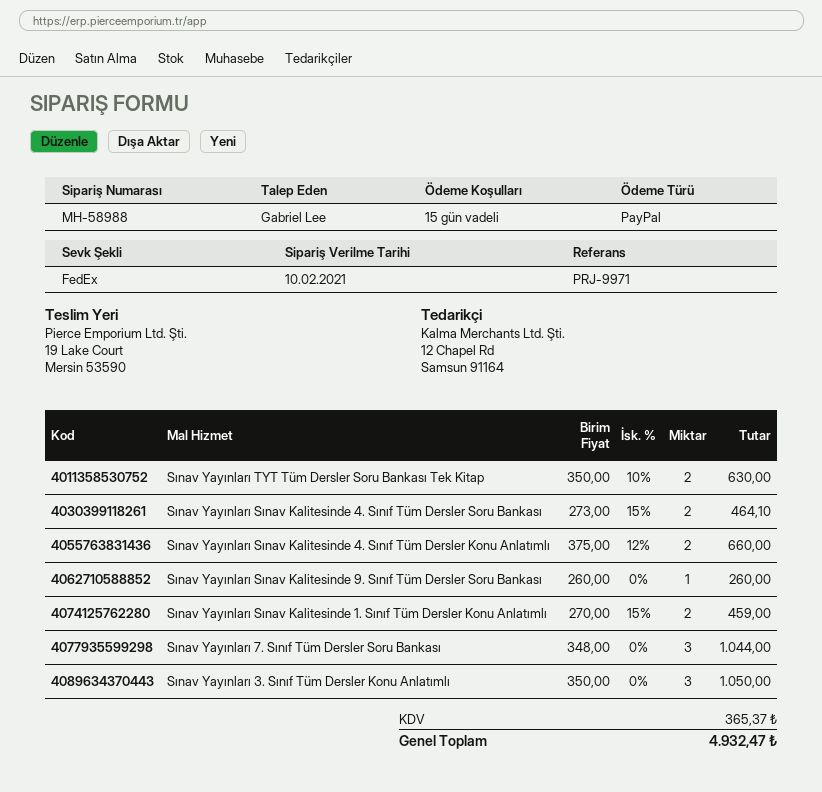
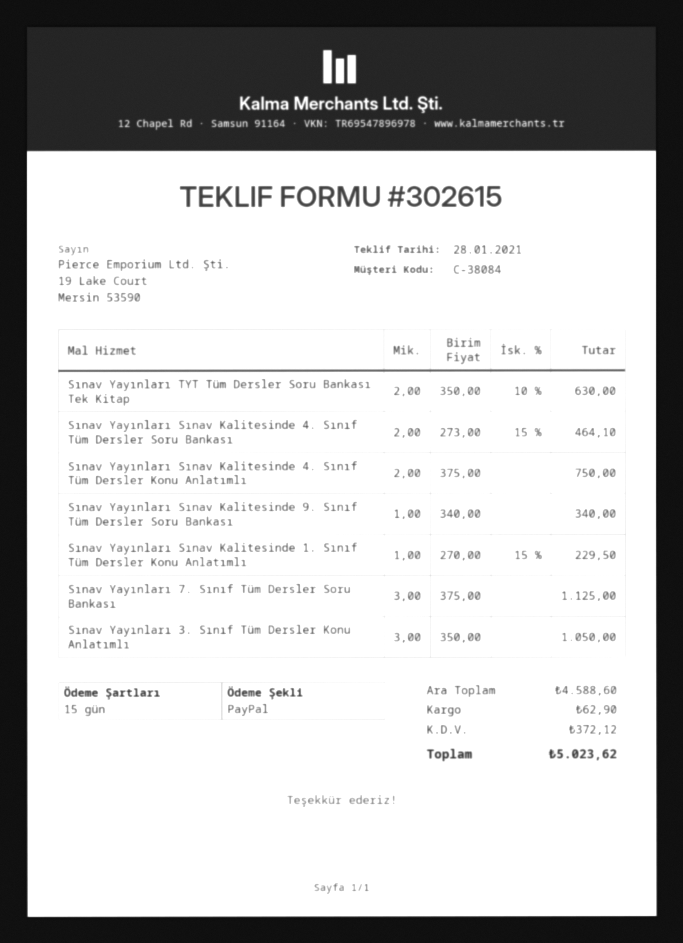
Sınav Yayınları Sınav Kalitesinde 4. Sınıf Tüm Dersler Konu Anlatımlı: 2 x 375.00 - 12% = 660.00 -> 2 x 375.00 = 750.00
Sınav Yayınları Sınav Kalitesinde 9. Sınıf Tüm Dersler Soru Bankası: 1 x 260.00 = 260.00 -> 1 x 340.00 = 340.00
Sınav Yayınları Sınav Kalitesinde 1. Sınıf Tüm Dersler Konu Anlatımlı: 2 x 270.00 - 15% = 459.00 -> 1 x 270.00 - 15% = 229.50
Sınav Yayınları 7. Sınıf Tüm Dersler Soru Bankası: 3 x 348.00 = 1044.00 -> 3 x 375.00 = 1125.00
shipping: none -> 62.90
tax: 365.37 -> 372.12
total: 4932.47 -> 5023.62

